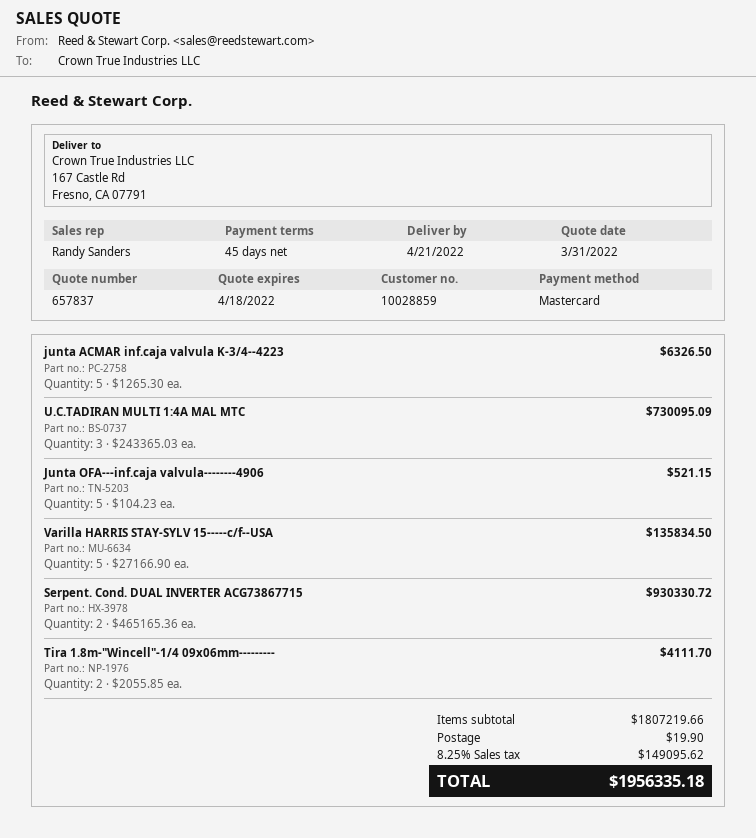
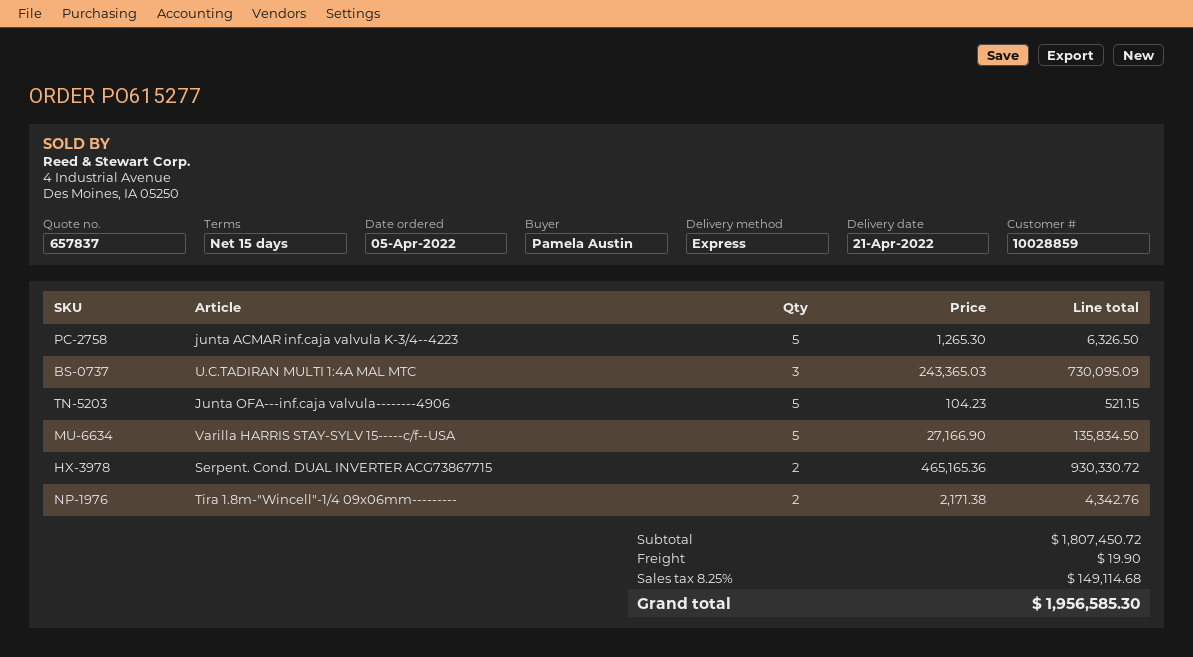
payment terms: 45 days -> 15 days
Tira 1.8m-"Wincell"-1/4 09x06mm---------: 2 x 2055.85 = 4111.70 -> 2 x 2171.38 = 4342.76
subtotal: 1807219.66 -> 1807450.72
tax: 8.25% = 149095.62 -> 8.25% = 149114.68
total: 1956335.18 -> 1956585.30

